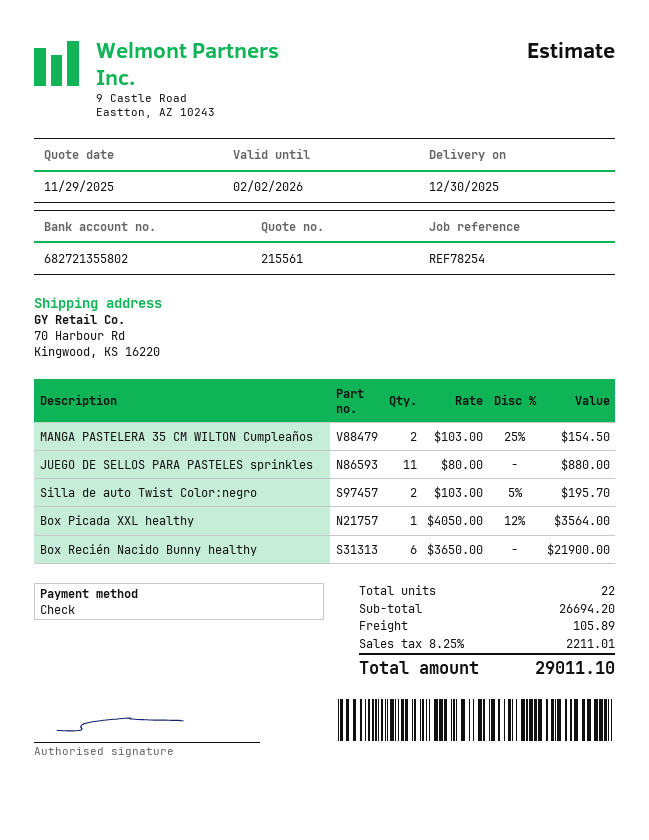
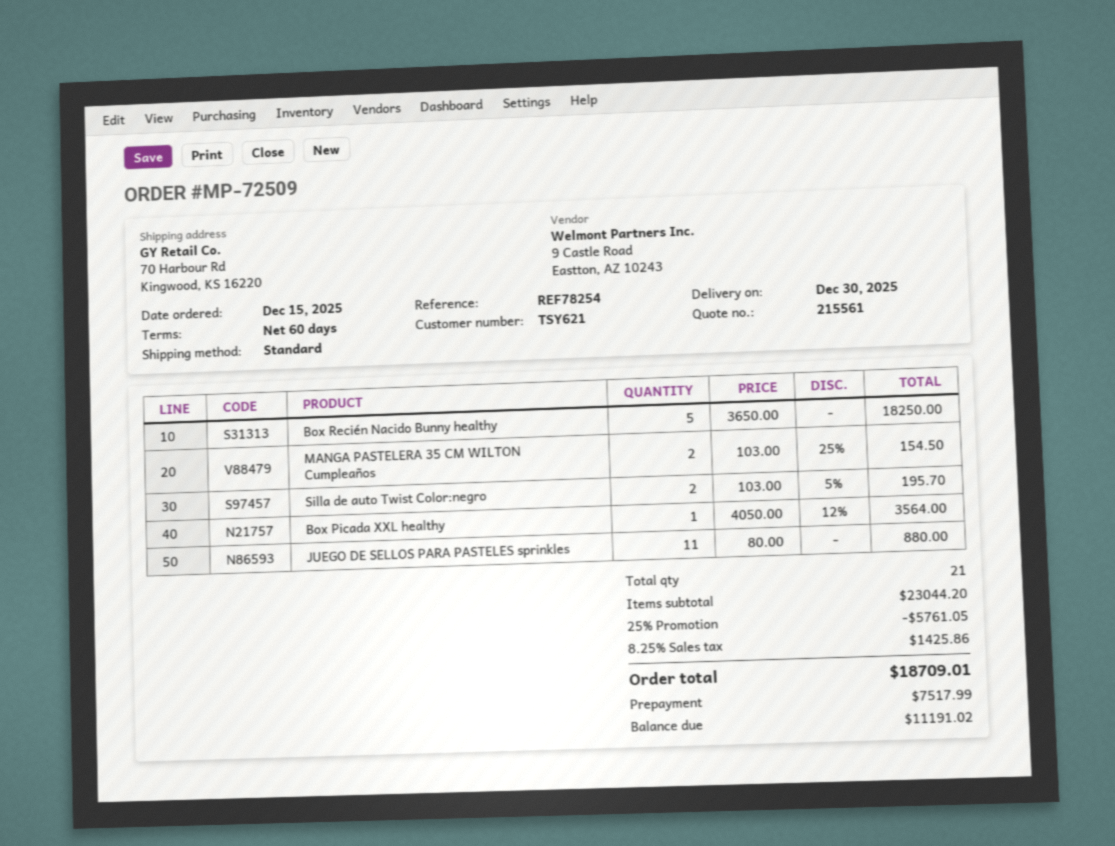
Box Recién Nacido Bunny healthy: 6 x 3650.00 = 21900.00 -> 5 x 3650.00 = 18250.00
total quantity: 22 -> 21
subtotal: 26694.20 -> 23044.20
discount: none -> 25% = 5761.05
shipping: 105.89 -> none
tax: 8.25% = 2211.01 -> 8.25% = 1425.86
total: 29011.10 -> 18709.01

